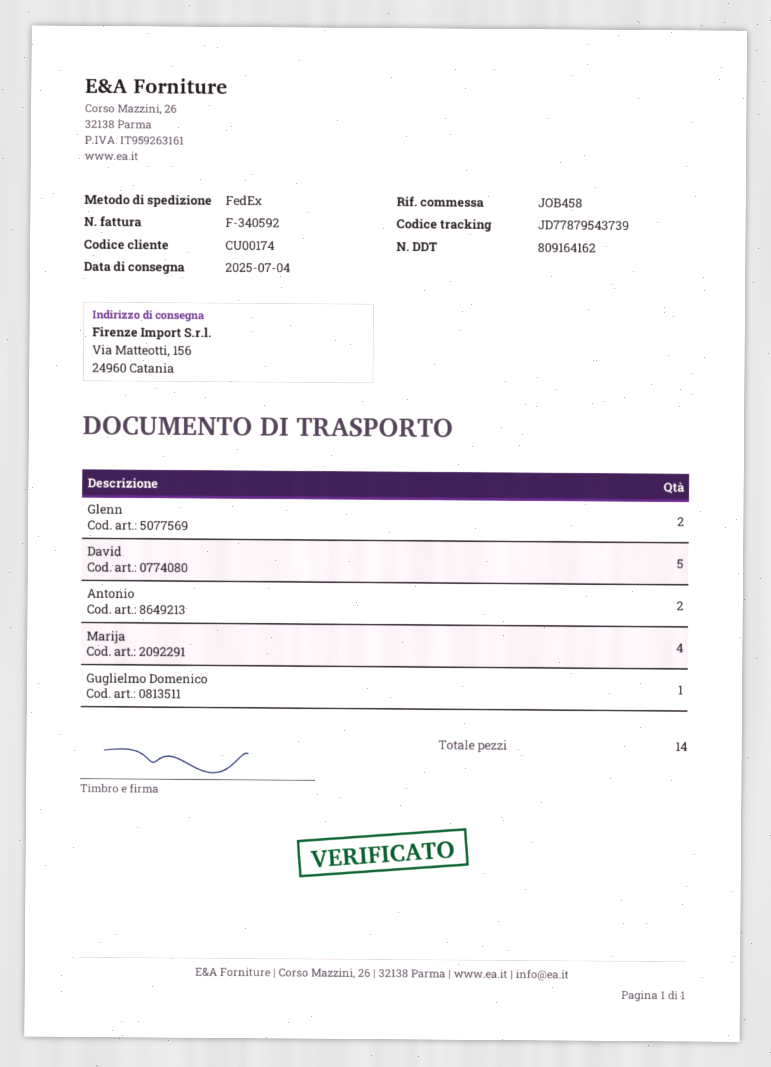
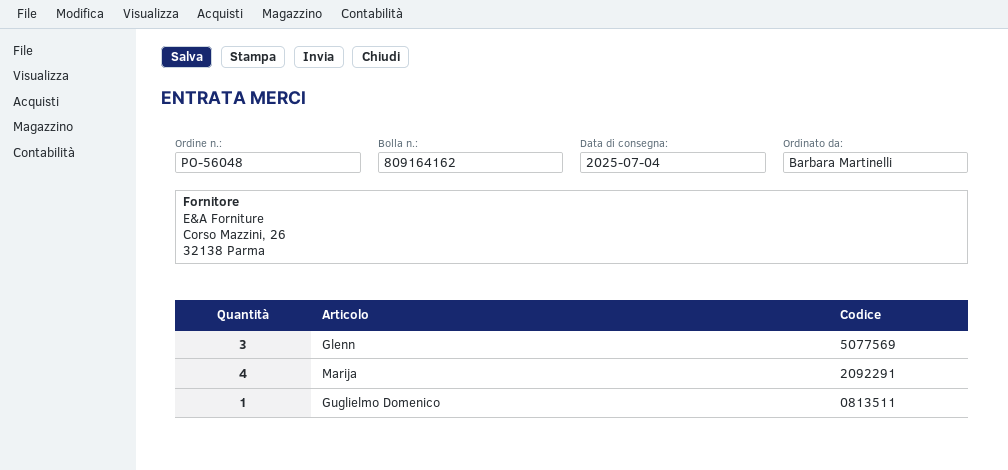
Glenn: 2 -> 3
David: 5 -> none
Antonio: 2 -> none

